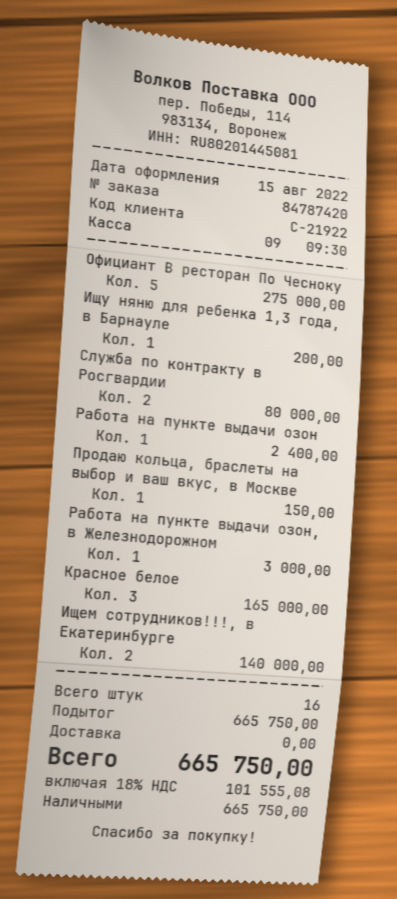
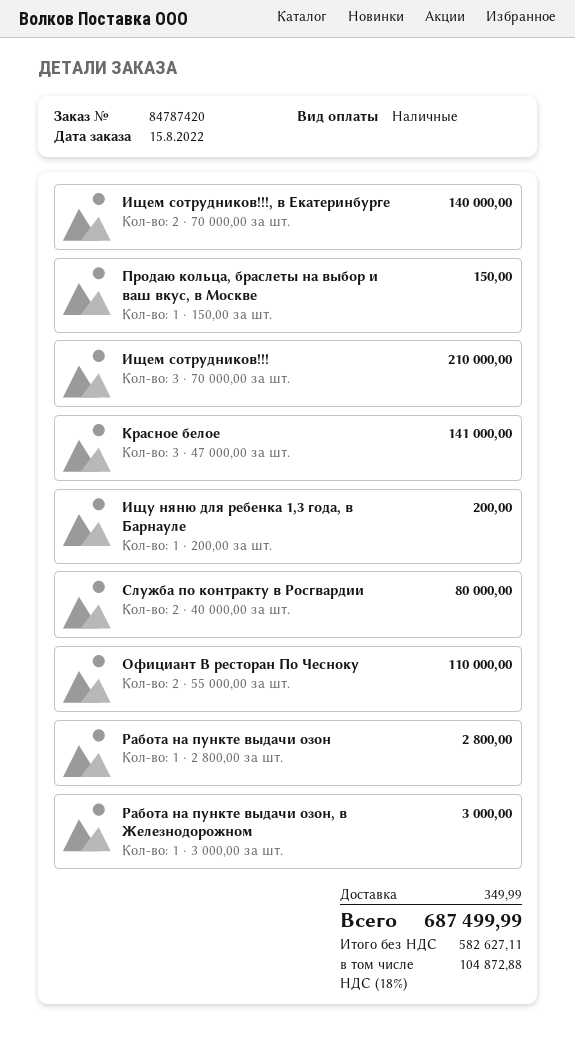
Официант В ресторан По Чесноку: 5 for 275000.00 -> 2 for 110000.00
Работа на пункте выдачи озон: 1 for 2400.00 -> 1 for 2800.00
Красное белое: 3 for 165000.00 -> 3 for 141000.00
Ищем сотрудников!!!: none -> 3 for 210000.00
shipping: 0.00 -> 349.99
tax: 18% = 101555.08 -> 18% = 104872.88
total: 665750.00 -> 687499.99

